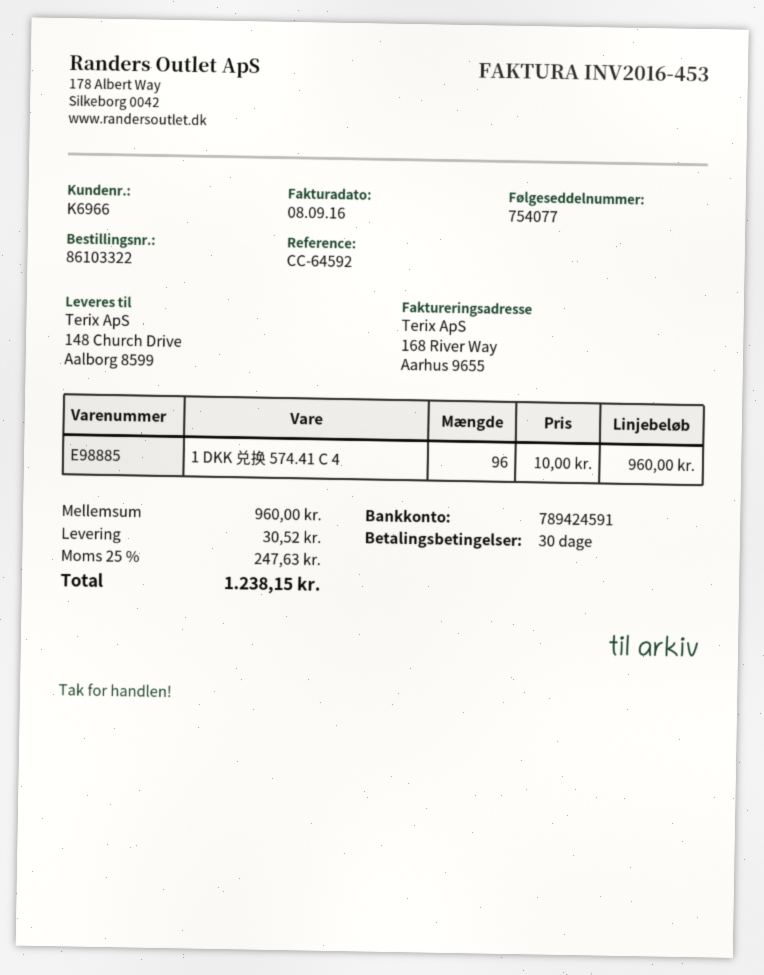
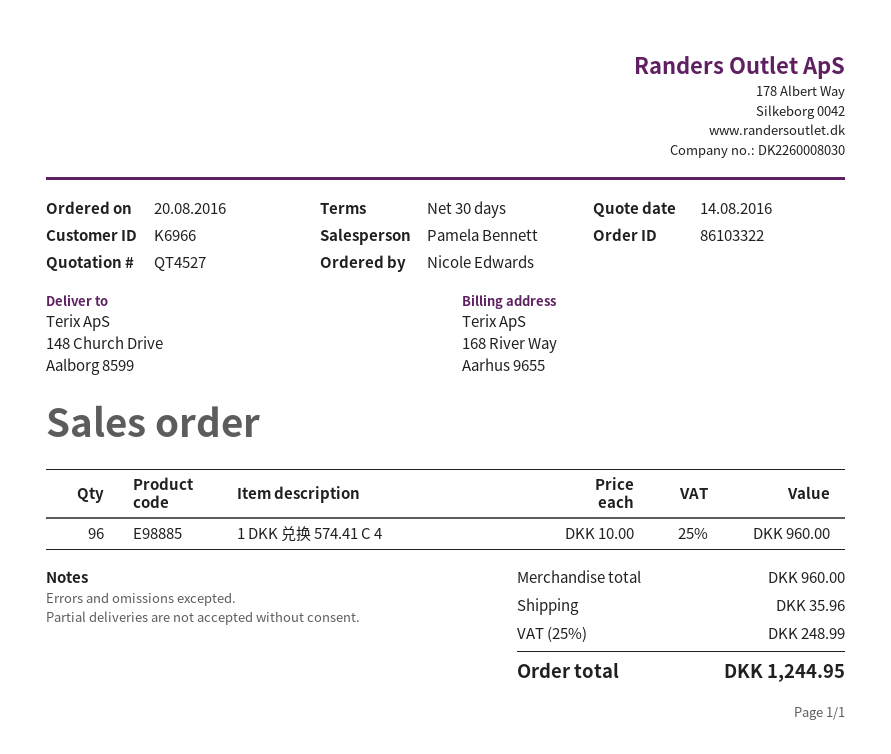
shipping: 30.52 -> 35.96
tax: 25% = 247.63 -> 25% = 248.99
total: 1238.15 -> 1244.95

